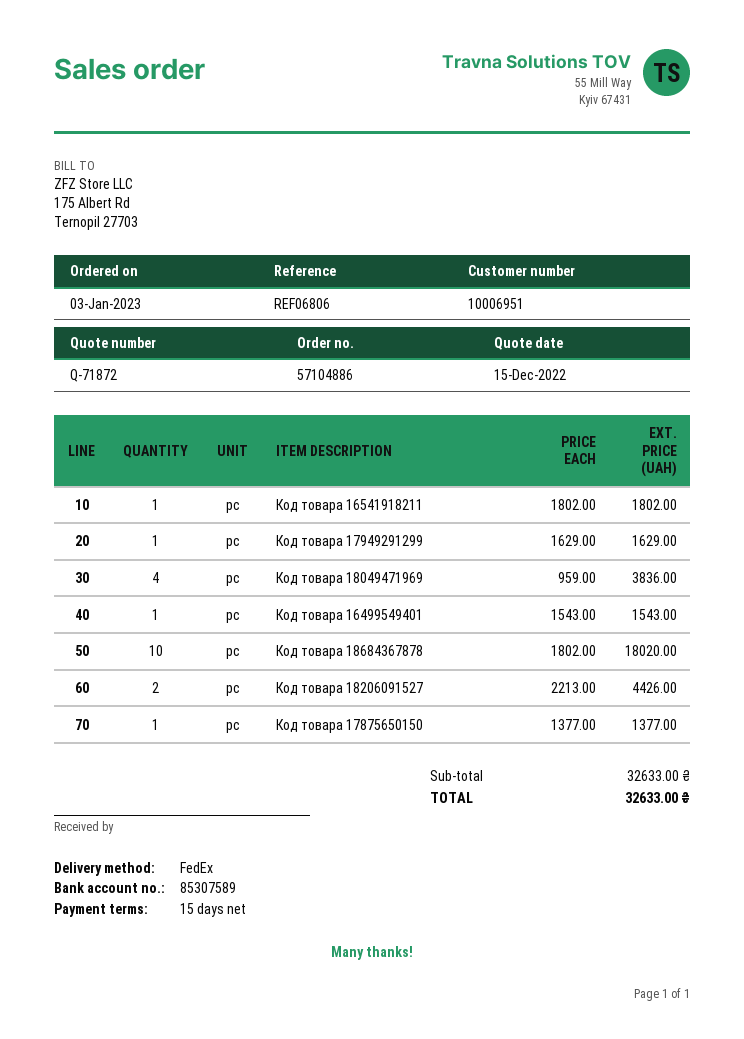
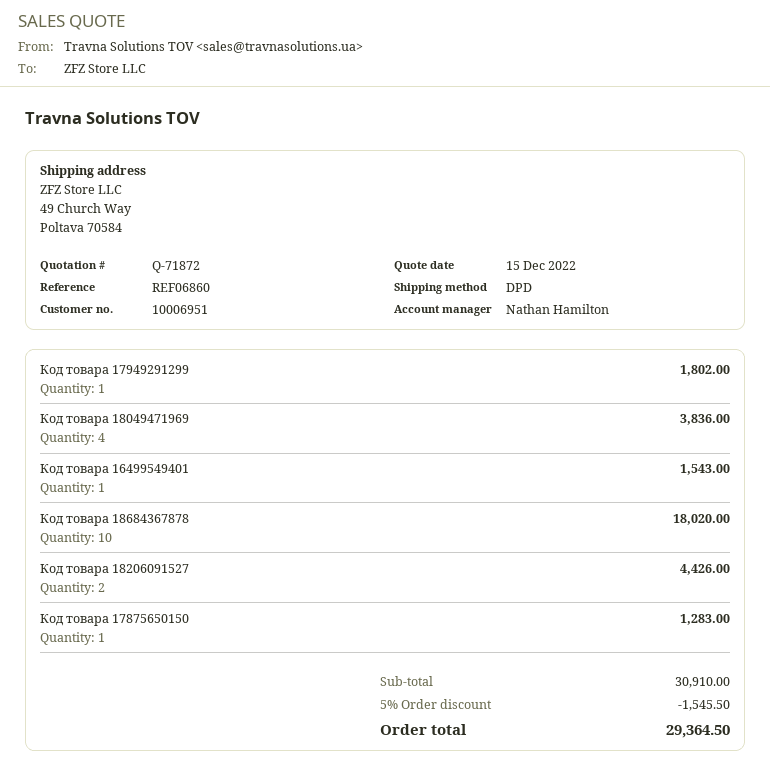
reference: REF06806 -> REF06860
shipping method: FedEx -> DPD
Код товара 16541918211: 1 for 1802.00 -> none
Код товара 17949291299: 1 for 1629.00 -> 1 for 1802.00
Код товара 17875650150: 1 for 1377.00 -> 1 for 1283.00
subtotal: 32633.00 -> 30910.00
discount: none -> 5% = 1545.50
total: 32633.00 -> 29364.50

